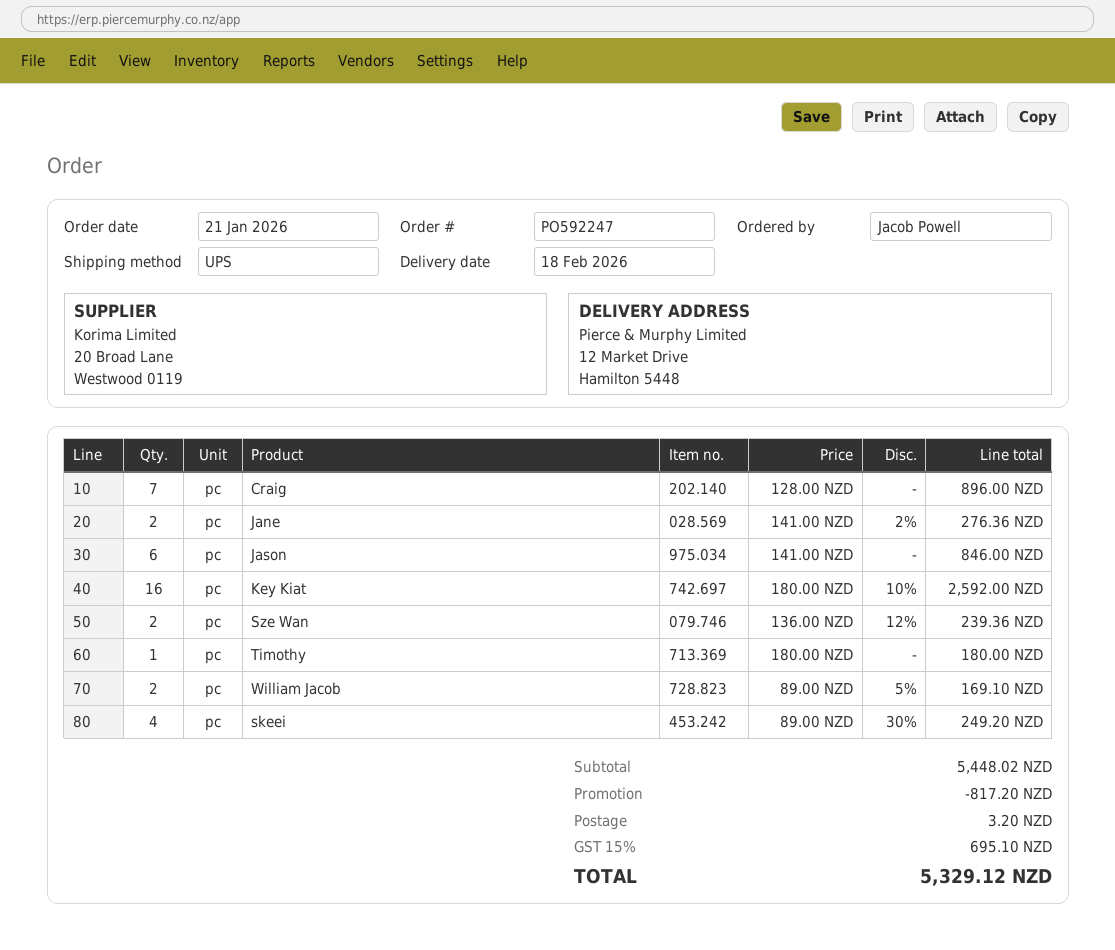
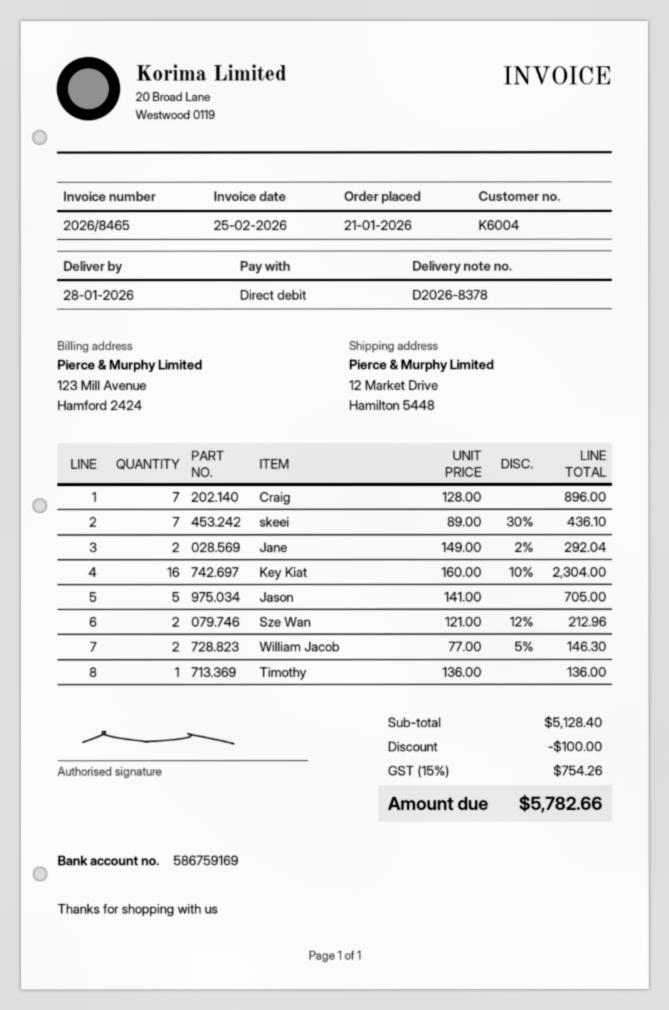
delivery date: 2026-02-18 -> 2026-01-28
Jane: 2 x 141.00 - 2% = 276.36 -> 2 x 149.00 - 2% = 292.04
Jason: 6 x 141.00 = 846.00 -> 5 x 141.00 = 705.00
Key Kiat: 16 x 180.00 - 10% = 2592.00 -> 16 x 160.00 - 10% = 2304.00
Sze Wan: 2 x 136.00 - 12% = 239.36 -> 2 x 121.00 - 12% = 212.96
Timothy: 1 x 180.00 = 180.00 -> 1 x 136.00 = 136.00
William Jacob: 2 x 89.00 - 5% = 169.10 -> 2 x 77.00 - 5% = 146.30
skeei: 4 x 89.00 - 30% = 249.20 -> 7 x 89.00 - 30% = 436.10
subtotal: 5448.02 -> 5128.40
discount: 817.20 -> 100.00
shipping: 3.20 -> none
tax: 15% = 695.10 -> 15% = 754.26
total: 5329.12 -> 5782.66

